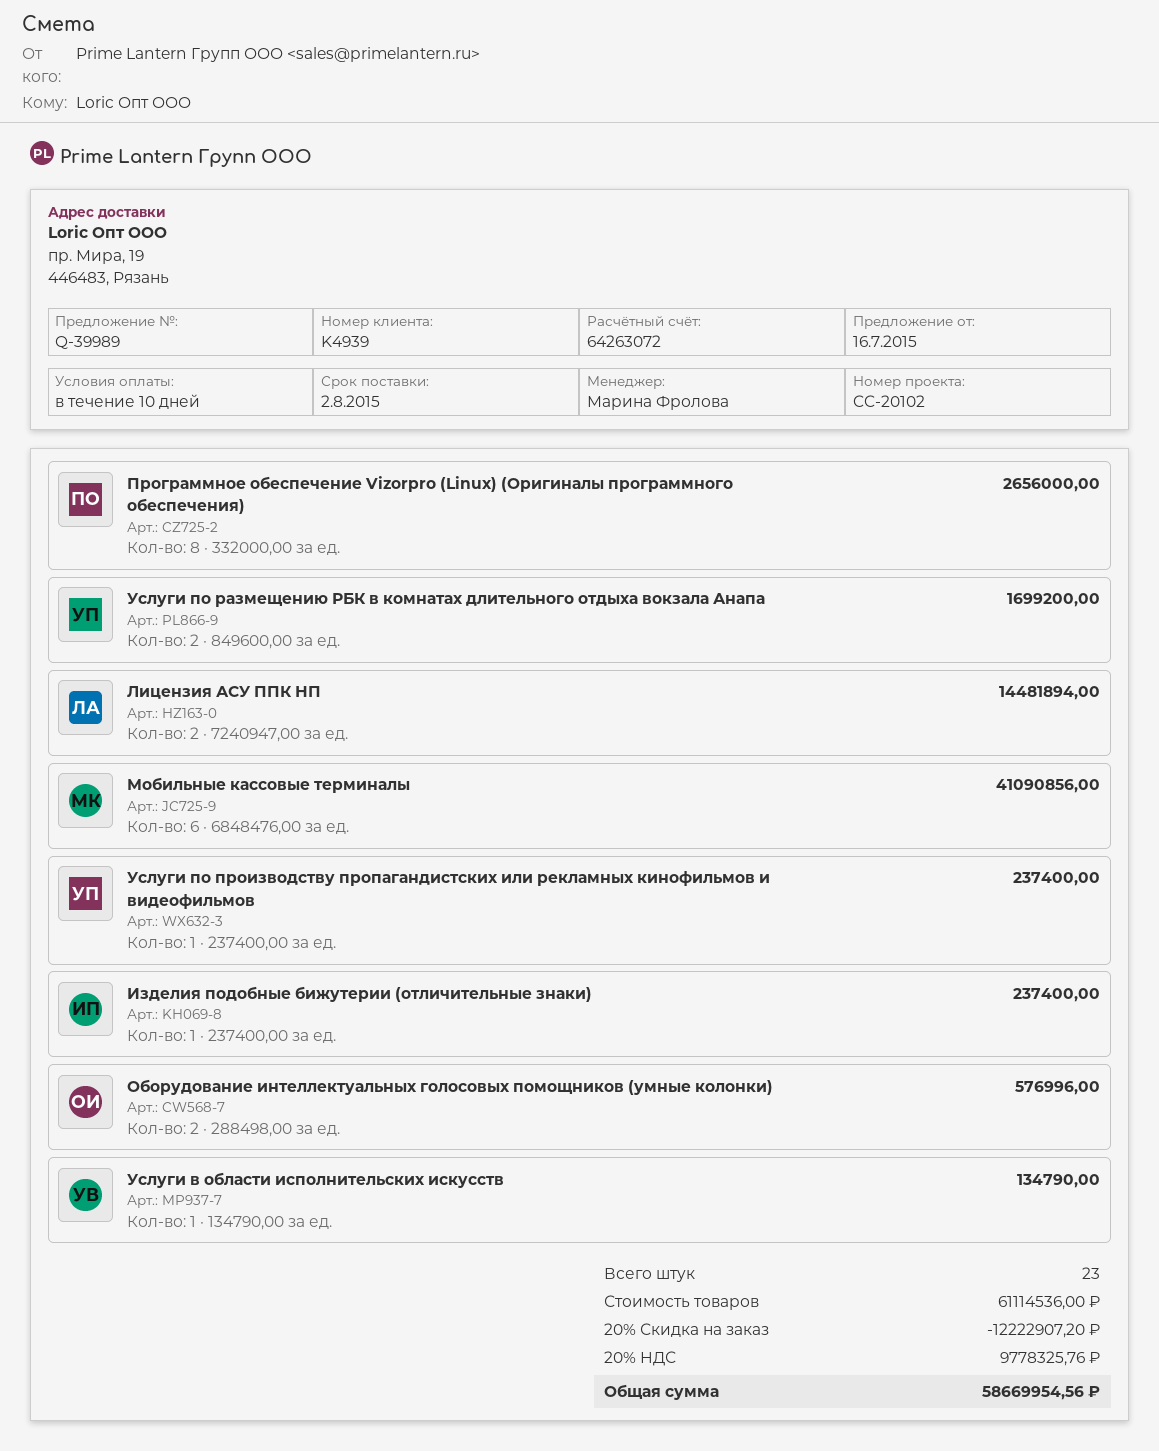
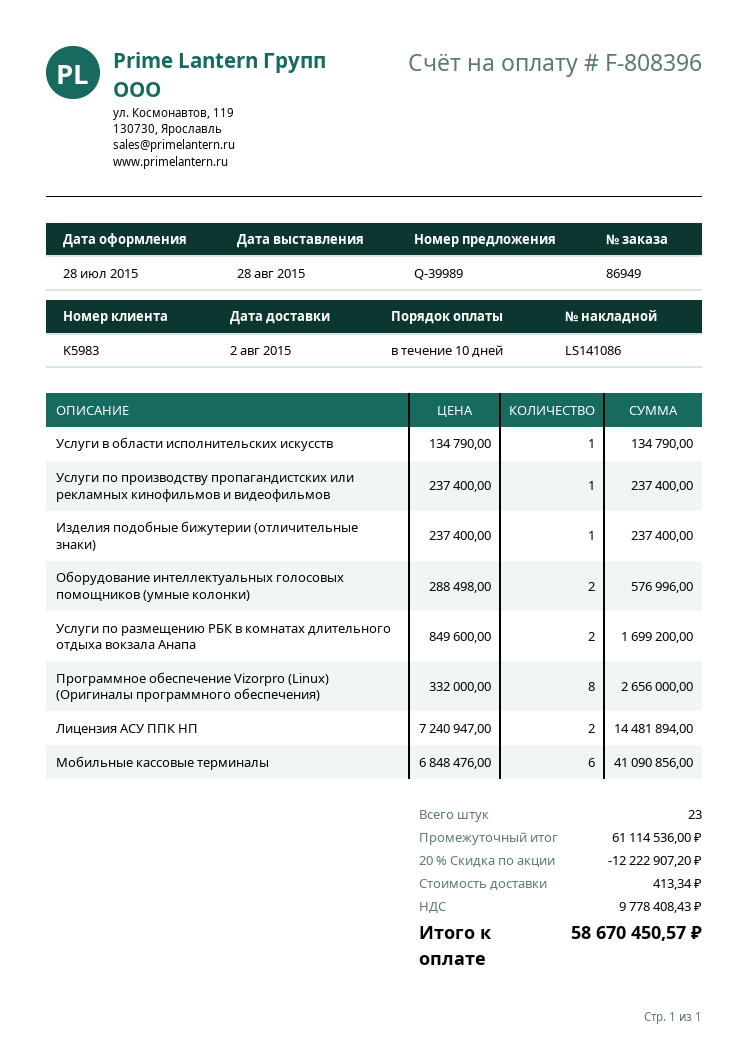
customer number: K4939 -> K5983
shipping: none -> 413.34
tax: 9778325.76 -> 9778408.43
total: 58669954.56 -> 58670450.57

